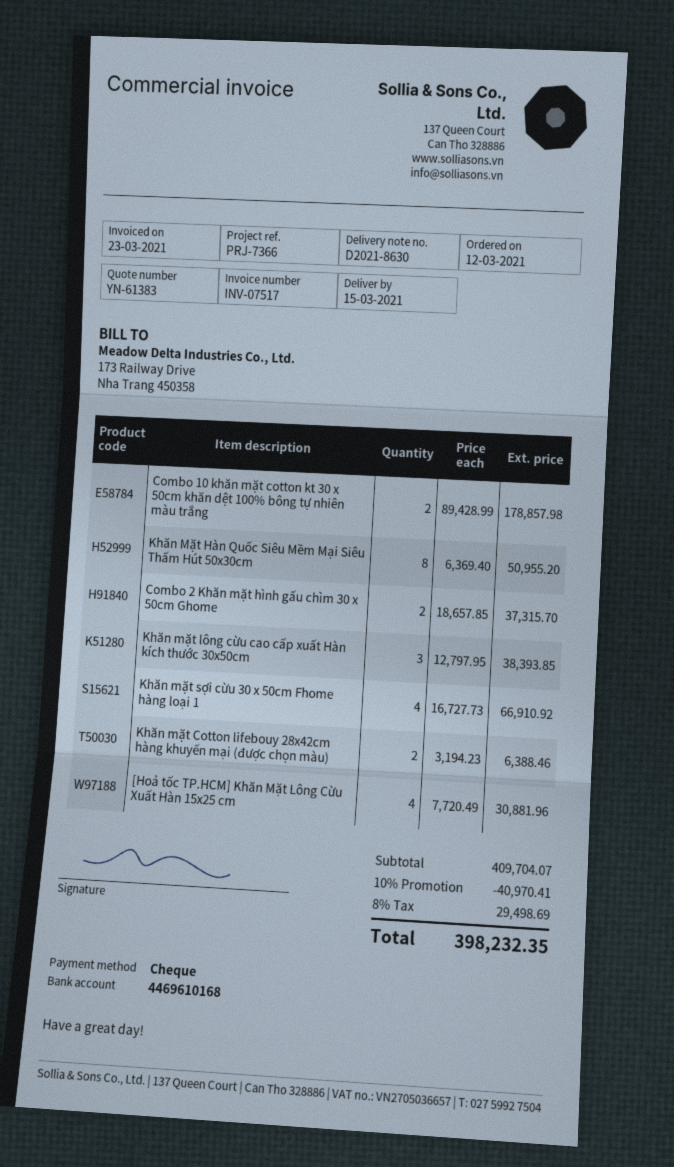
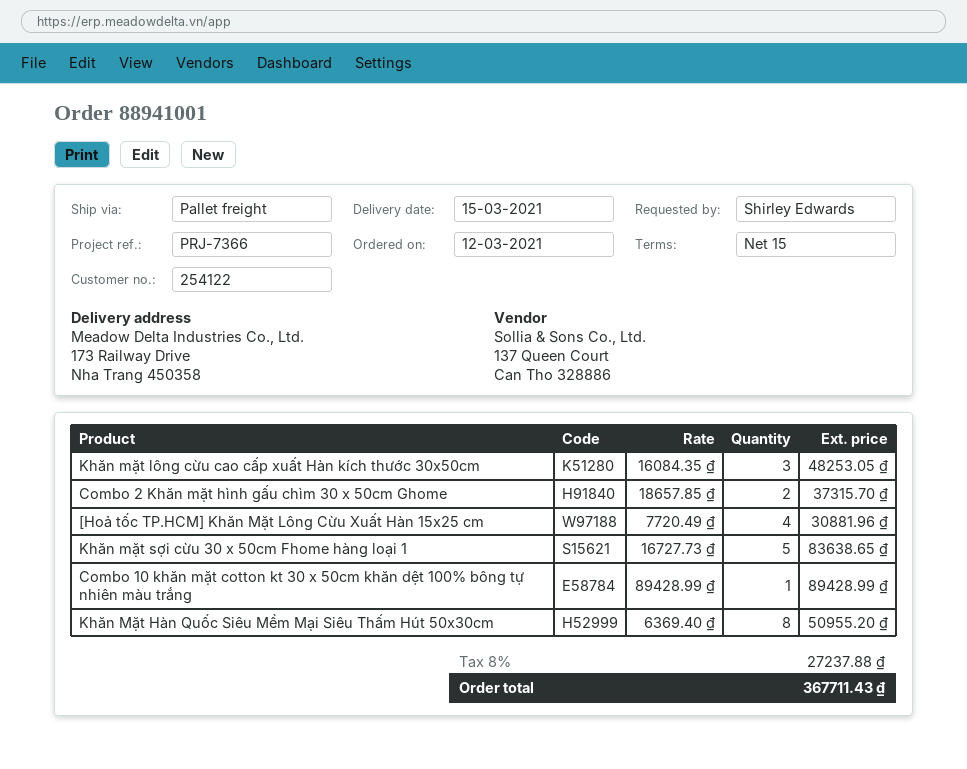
Combo 10 khăn mặt cotton kt 30 x 50cm khăn dệt 100% bông tự nhiên màu trắng: 2 x 89428.99 = 178857.98 -> 1 x 89428.99 = 89428.99
Khăn mặt lông cừu cao cấp xuất Hàn kích thước 30x50cm: 3 x 12797.95 = 38393.85 -> 3 x 16084.35 = 48253.05
Khăn mặt sợi cừu 30 x 50cm Fhome hàng loại 1: 4 x 16727.73 = 66910.92 -> 5 x 16727.73 = 83638.65
Khăn mặt Cotton lifebouy 28x42cm hàng khuyến mại (được chọn màu): 2 x 3194.23 = 6388.46 -> none
discount: 10% = 40970.41 -> none
tax: 8% = 29498.69 -> 8% = 27237.88
total: 398232.35 -> 367711.43

